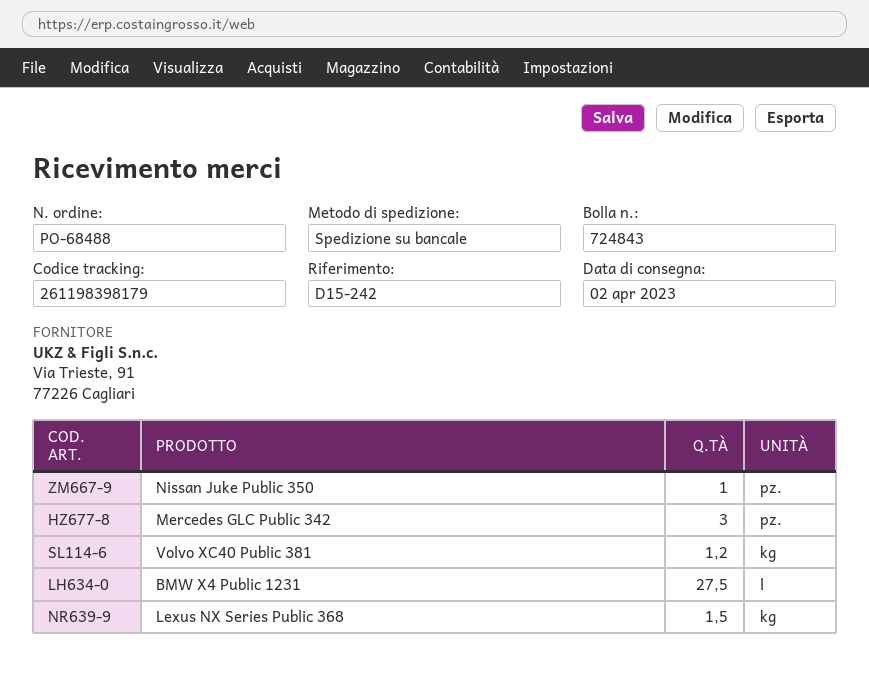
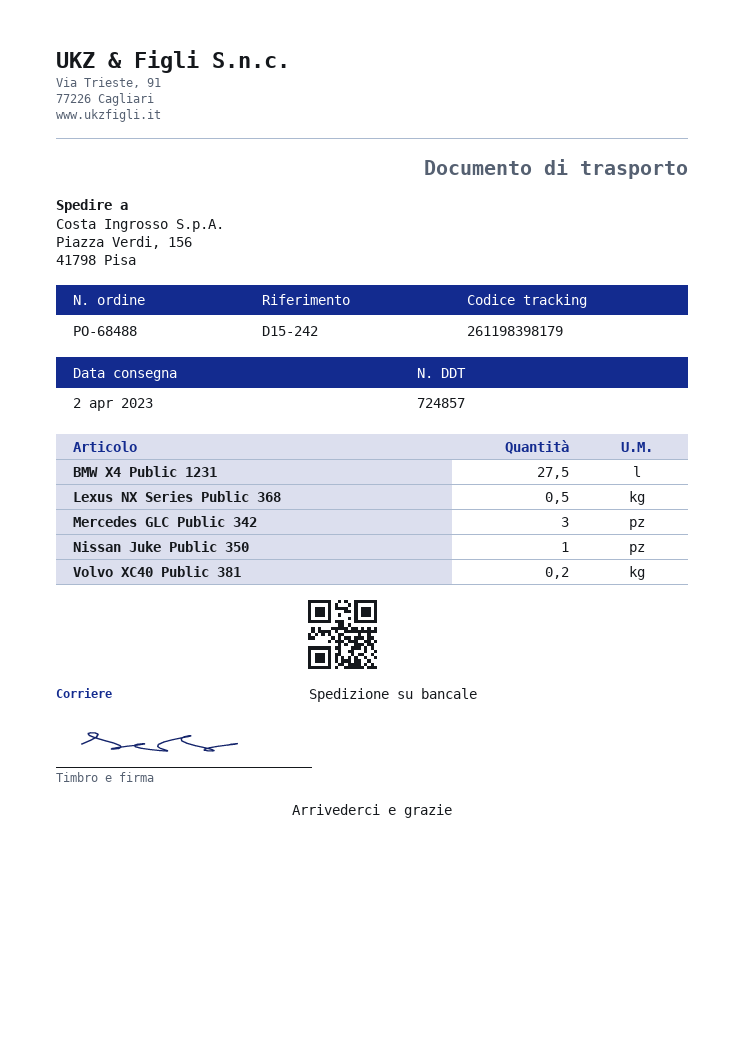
delivery note number: 724843 -> 724857
Volvo XC40 Public 381: 1.2 -> 0.2
Lexus NX Series Public 368: 1.5 -> 0.5

